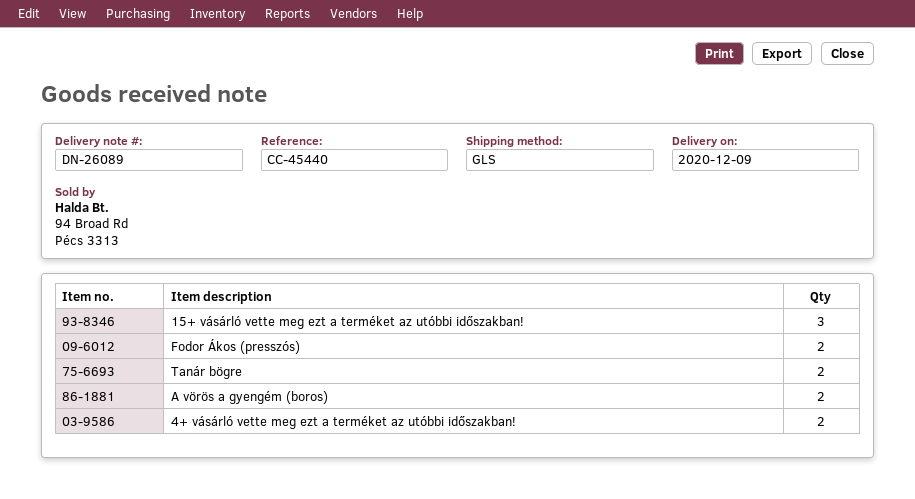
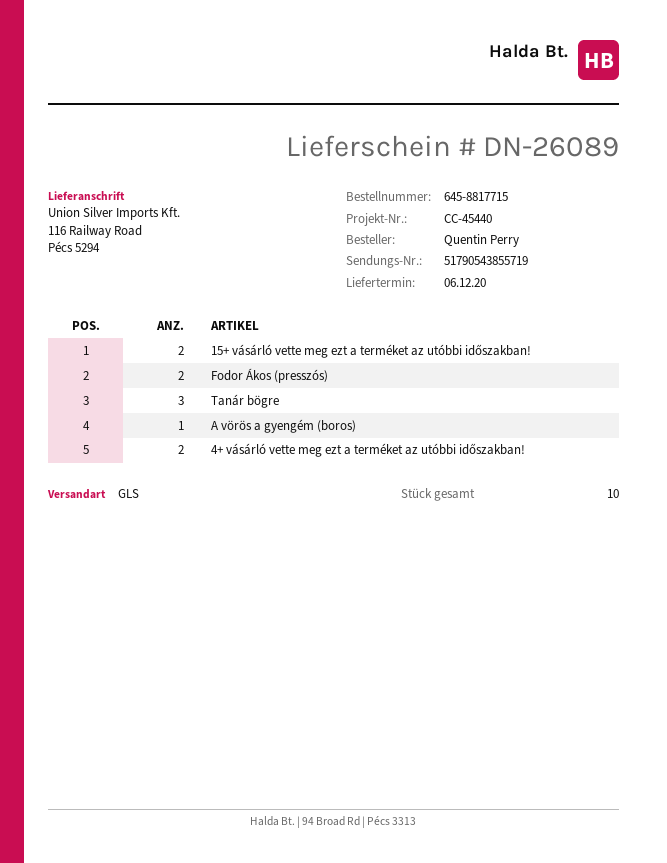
delivery date: 2020-12-09 -> 2020-12-06
15+ vásárló vette meg ezt a terméket az utóbbi időszakban!: 3 -> 2
Tanár bögre: 2 -> 3
A vörös a gyengém (boros): 2 -> 1

